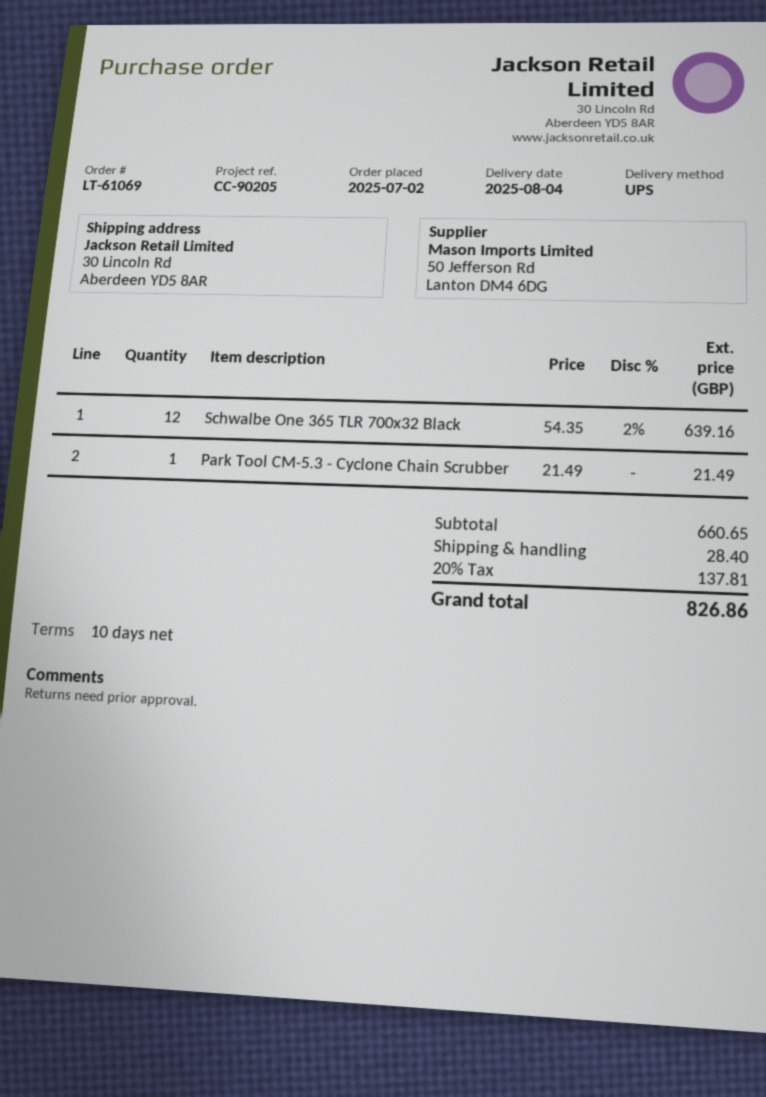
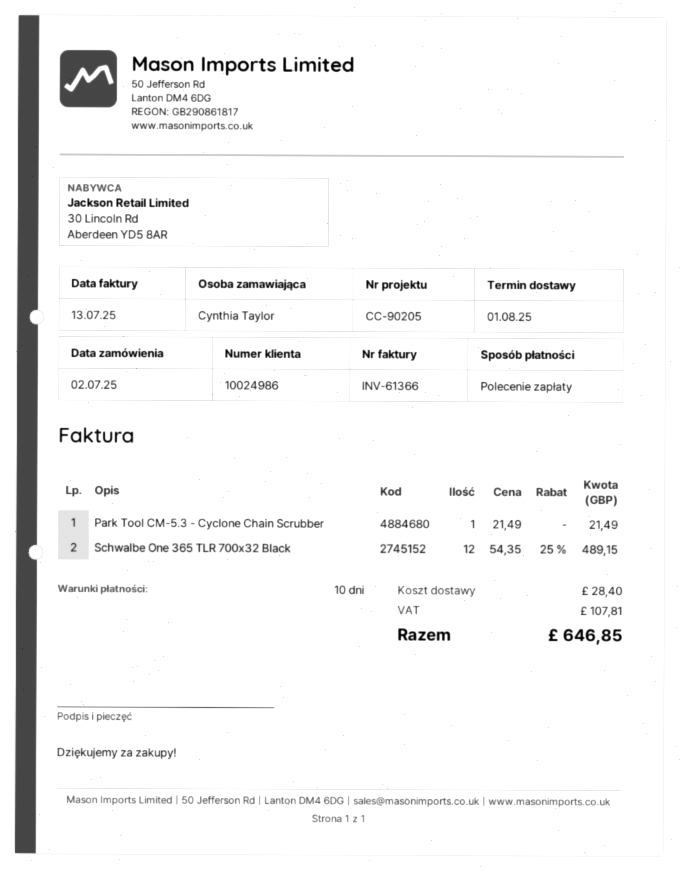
delivery date: 2025-08-04 -> 2025-08-01
Schwalbe One 365 TLR 700x32 Black: 12 x 54.35 - 2% = 639.16 -> 12 x 54.35 - 25% = 489.15
tax: 137.81 -> 107.81
total: 826.86 -> 646.85

